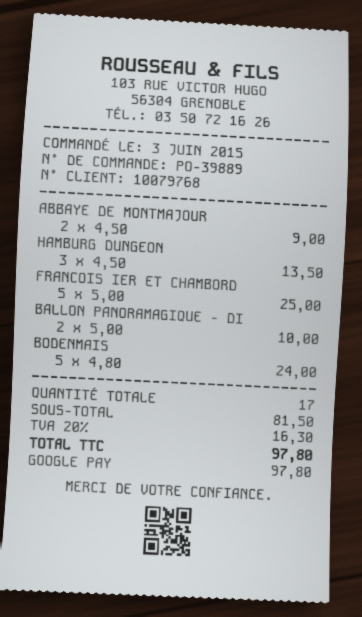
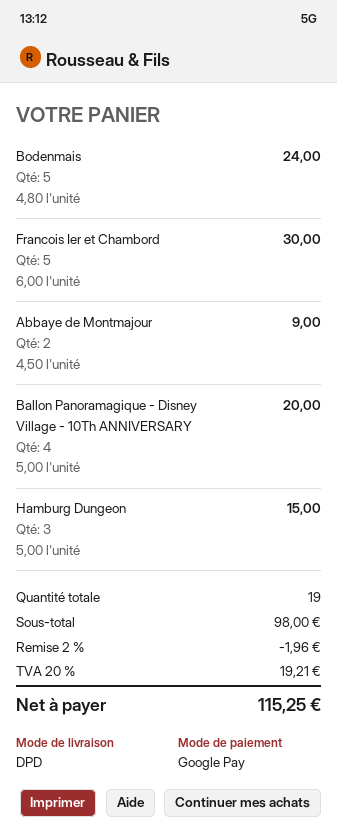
HAMBURG DUNGEON: 3 x 4.50 = 13.50 -> 3 x 5.00 = 15.00
FRANCOIS IER ET CHAMBORD: 5 x 5.00 = 25.00 -> 5 x 6.00 = 30.00
BALLON PANORAMAGIQUE - DI: 2 x 5.00 = 10.00 -> 4 x 5.00 = 20.00
total quantity: 17 -> 19
subtotal: 81.50 -> 98.00
discount: none -> 2% = 1.96
tax: 20% = 16.30 -> 20% = 19.21
total: 97.80 -> 115.25

